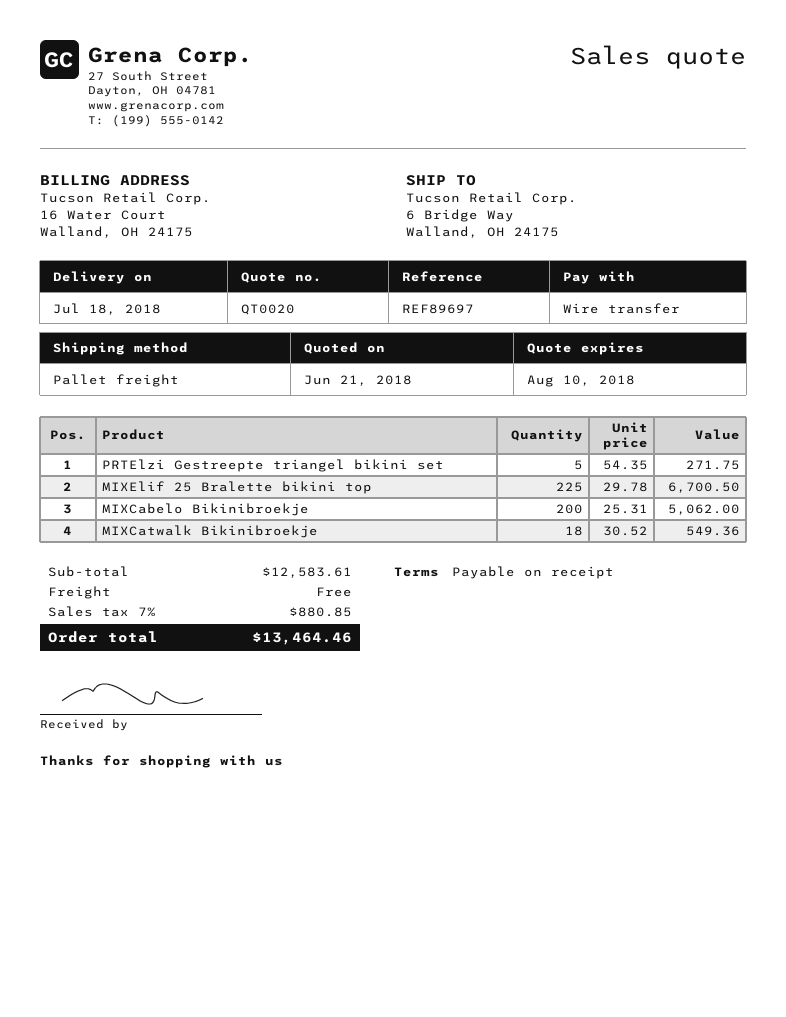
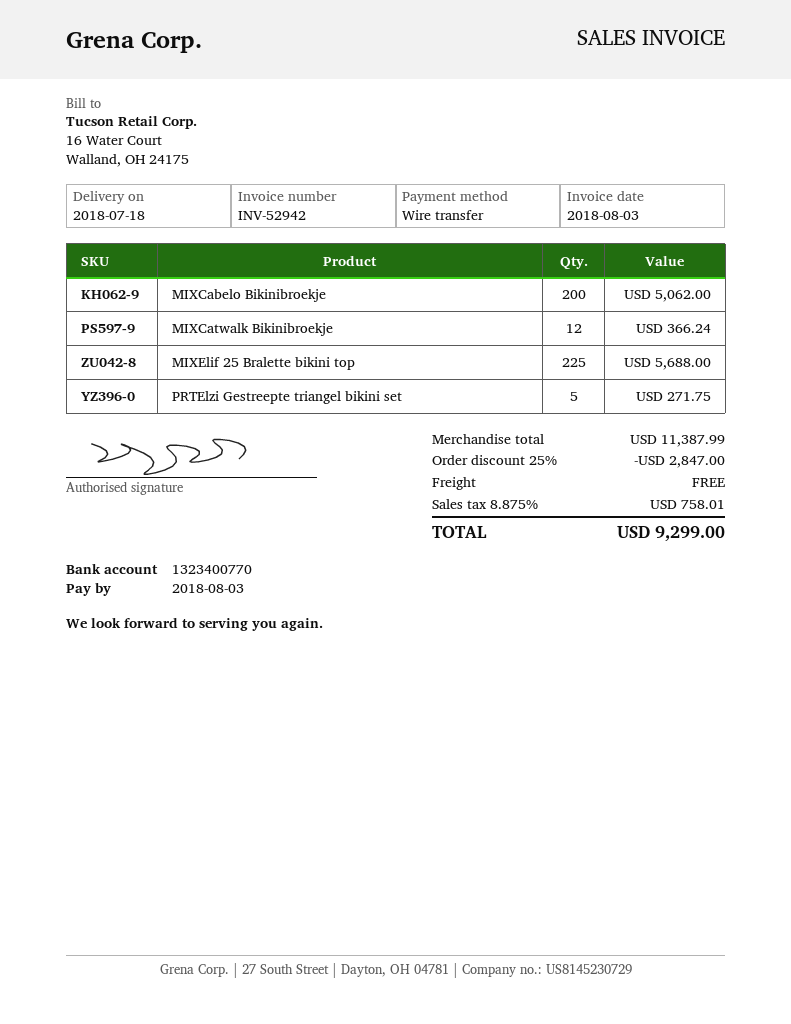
MIXElif 25 Bralette bikini top: 225 for 6700.50 -> 225 for 5688.00
MIXCatwalk Bikinibroekje: 18 for 549.36 -> 12 for 366.24
subtotal: 12583.61 -> 11387.99
discount: none -> 25% = 2847.00
tax: 7% = 880.85 -> 8.875% = 758.01
total: 13464.46 -> 9299.00

